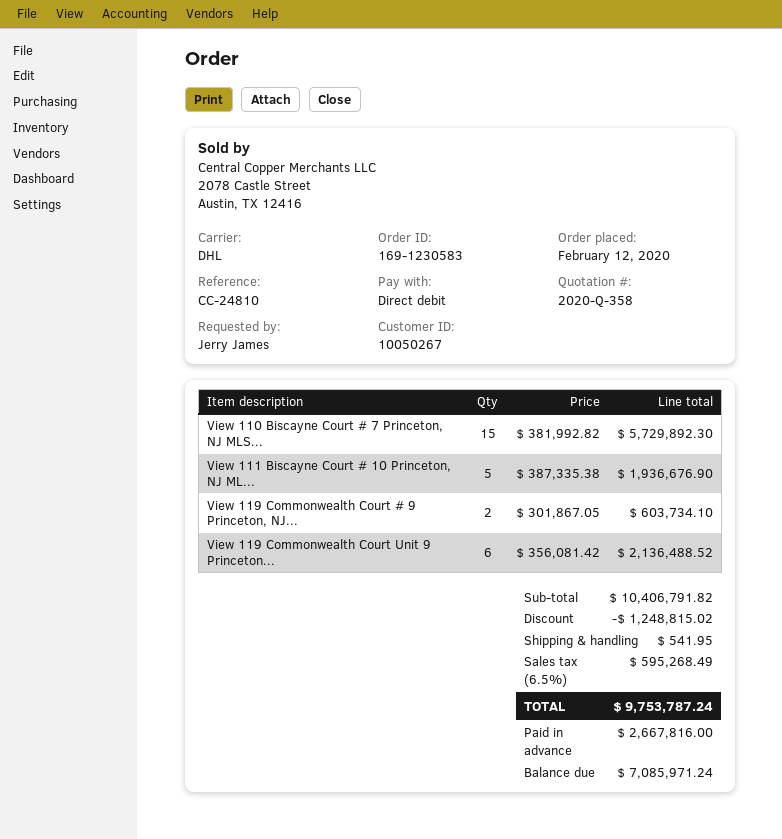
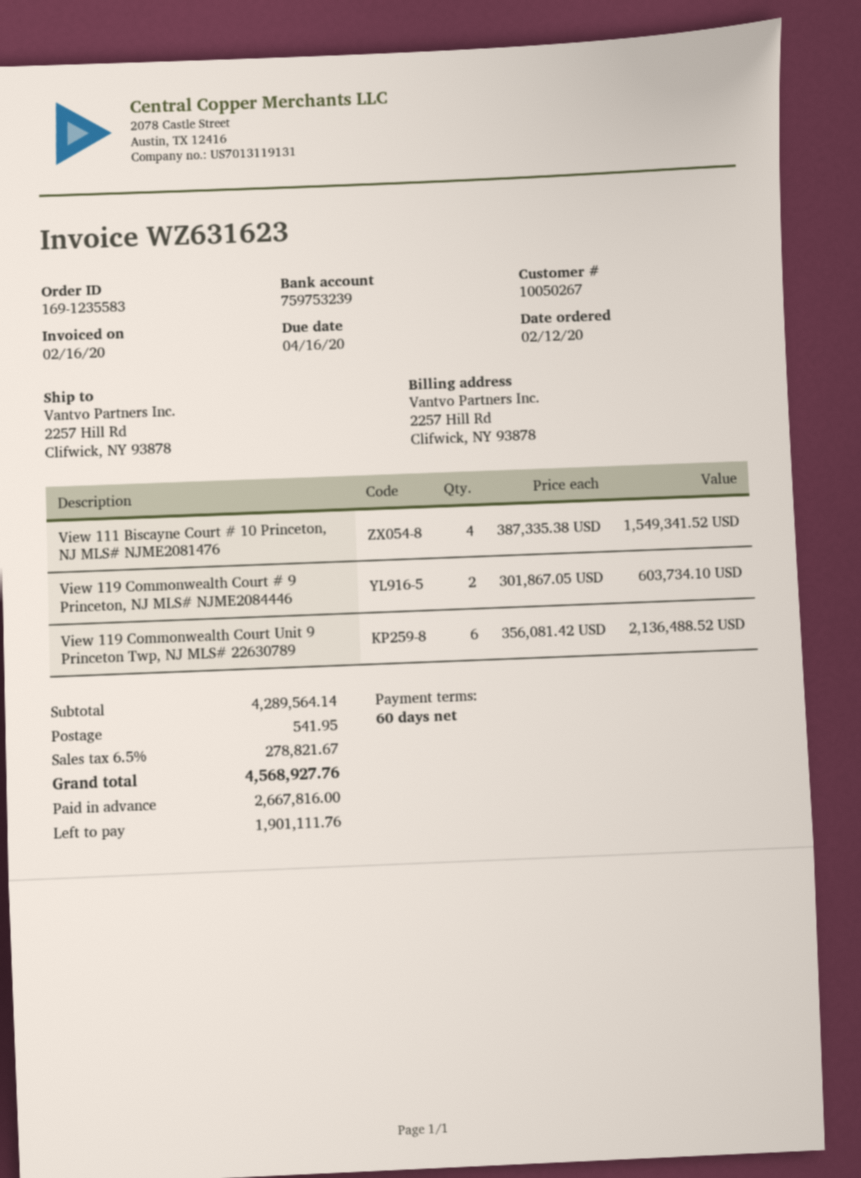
order number: 169-1230583 -> 169-1235583
View 110 Biscayne Court # 7 Princeton, NJ MLS...: 15 x 381992.82 = 5729892.30 -> none
View 111 Biscayne Court # 10 Princeton, NJ ML...: 5 x 387335.38 = 1936676.90 -> 4 x 387335.38 = 1549341.52
subtotal: 10406791.82 -> 4289564.14
discount: 1248815.02 -> none
tax: 6.5% = 595268.49 -> 6.5% = 278821.67
total: 9753787.24 -> 4568927.76
balance: 7085971.24 -> 1901111.76

